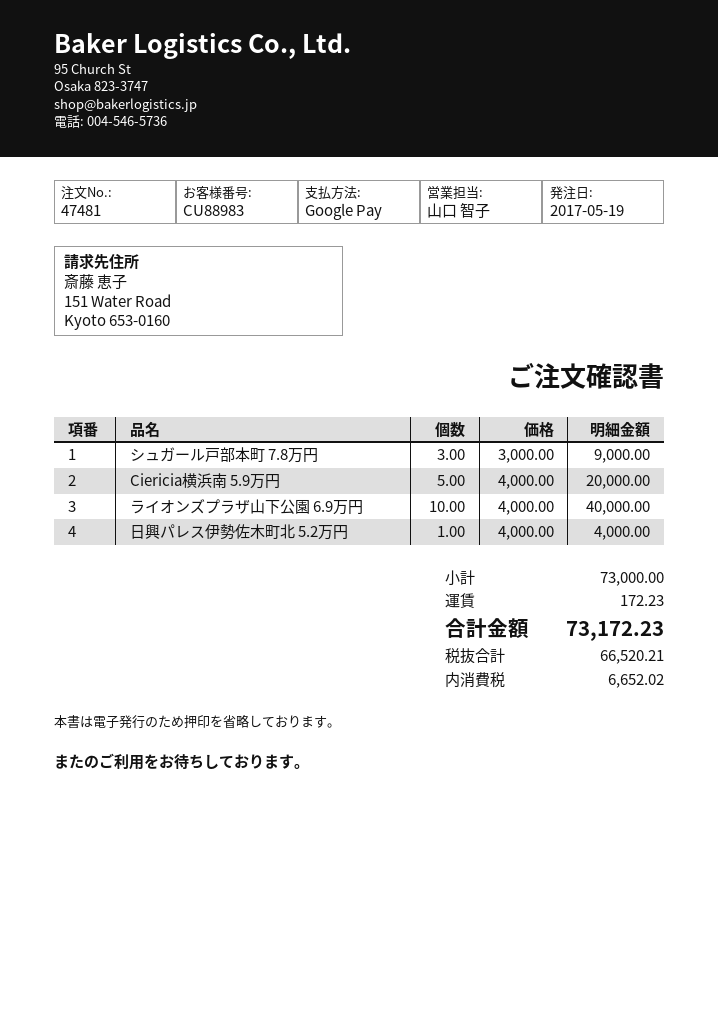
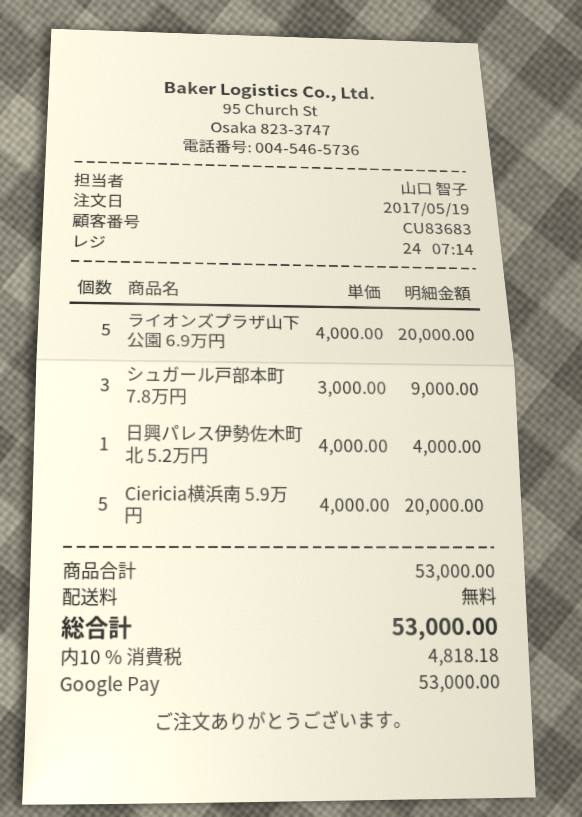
customer number: CU88983 -> CU83683
ライオンズプラザ山下公園 6.9万円: 10 x 4000.00 = 40000.00 -> 5 x 4000.00 = 20000.00
subtotal: 73000.00 -> 53000.00
shipping: 172.23 -> 0.00
tax: 6652.02 -> 4818.18
total: 73172.23 -> 53000.00

